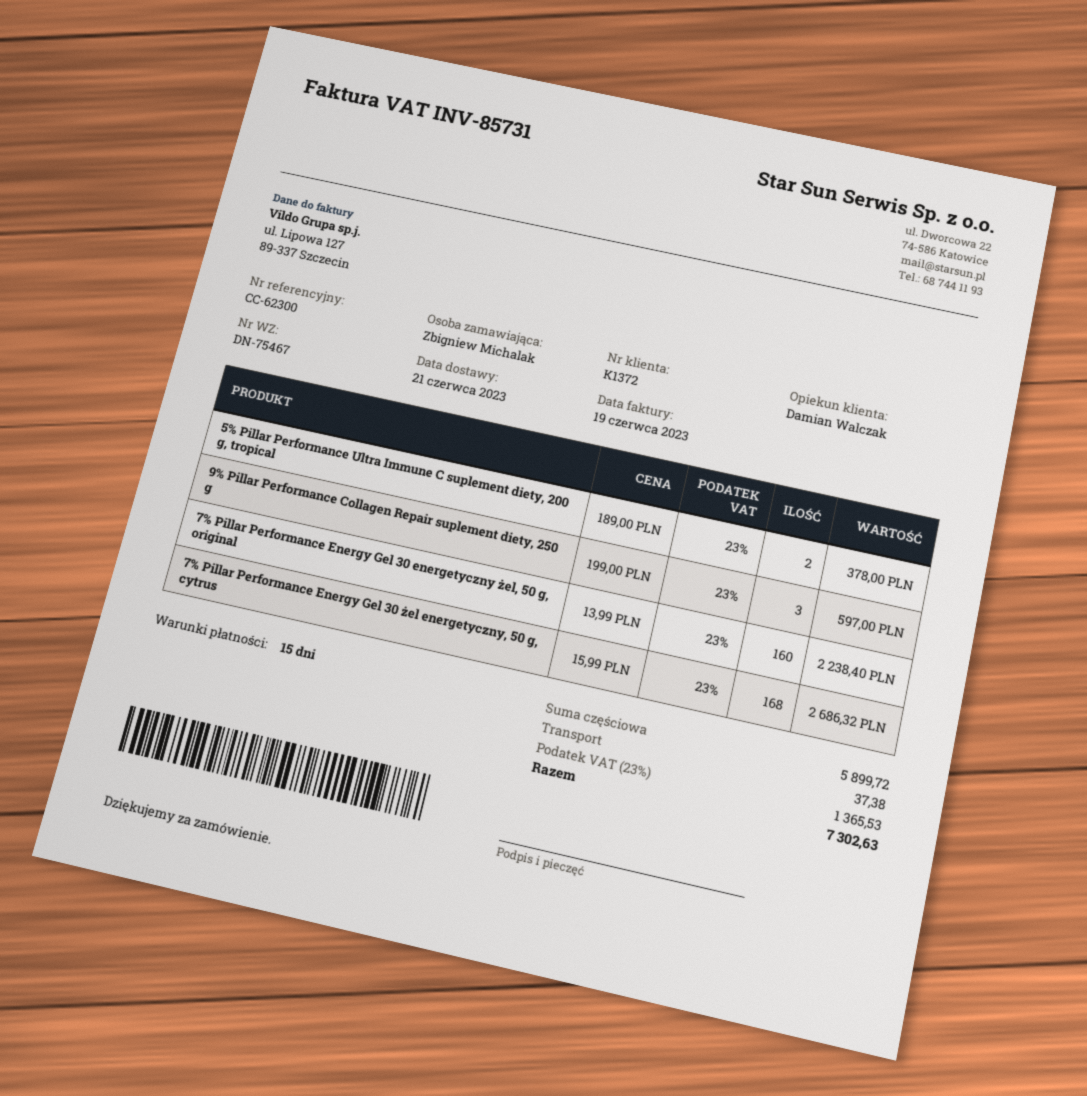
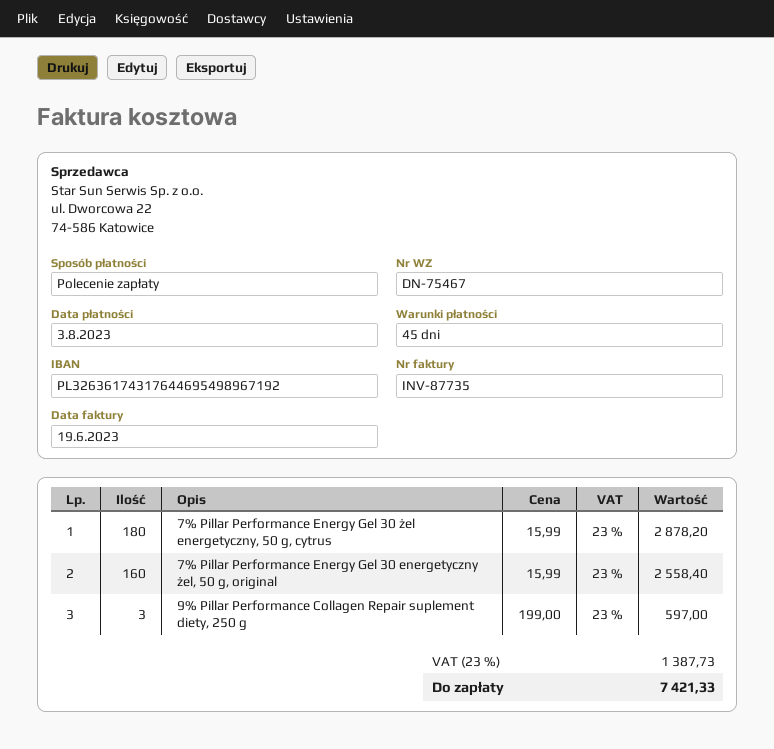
invoice number: INV-85731 -> INV-87735
payment terms: 15 days -> 45 days
5% Pillar Performance Ultra Immune C suplement diety, 200 g, tropical: 2 x 189.00 = 378.00 -> none
7% Pillar Performance Energy Gel 30 energetyczny żel, 50 g, original: 160 x 13.99 = 2238.40 -> 160 x 15.99 = 2558.40
7% Pillar Performance Energy Gel 30 żel energetyczny, 50 g, cytrus: 168 x 15.99 = 2686.32 -> 180 x 15.99 = 2878.20
shipping: 37.38 -> none
tax: 23% = 1365.53 -> 23% = 1387.73
total: 7302.63 -> 7421.33

